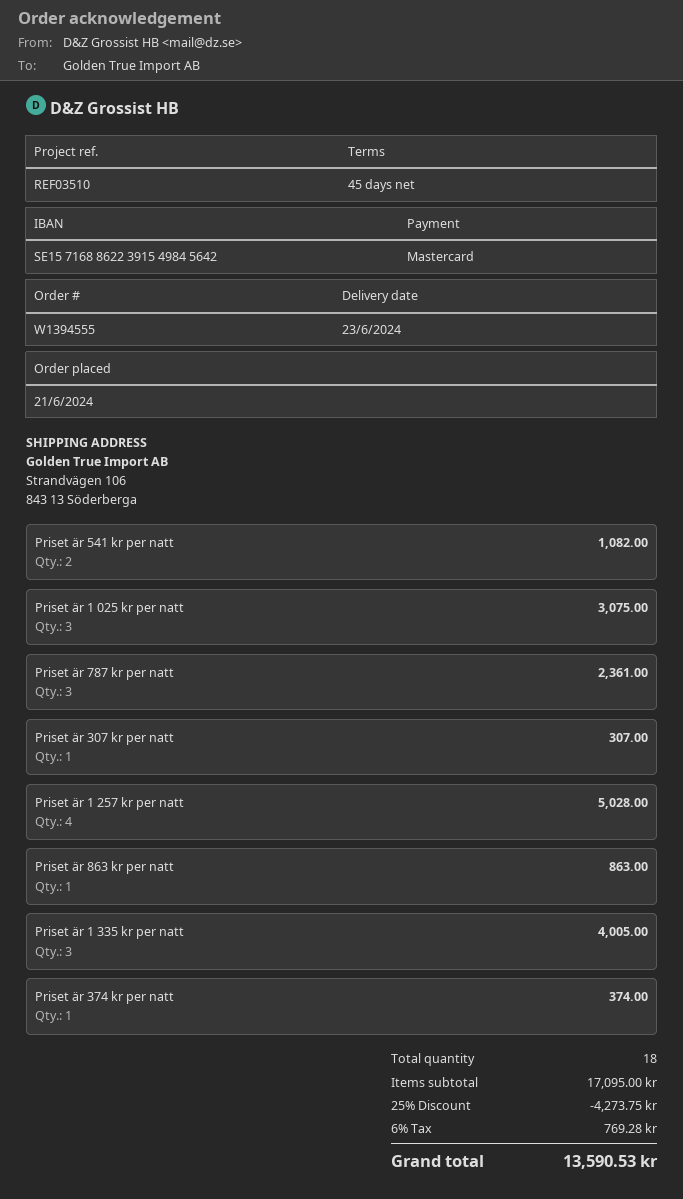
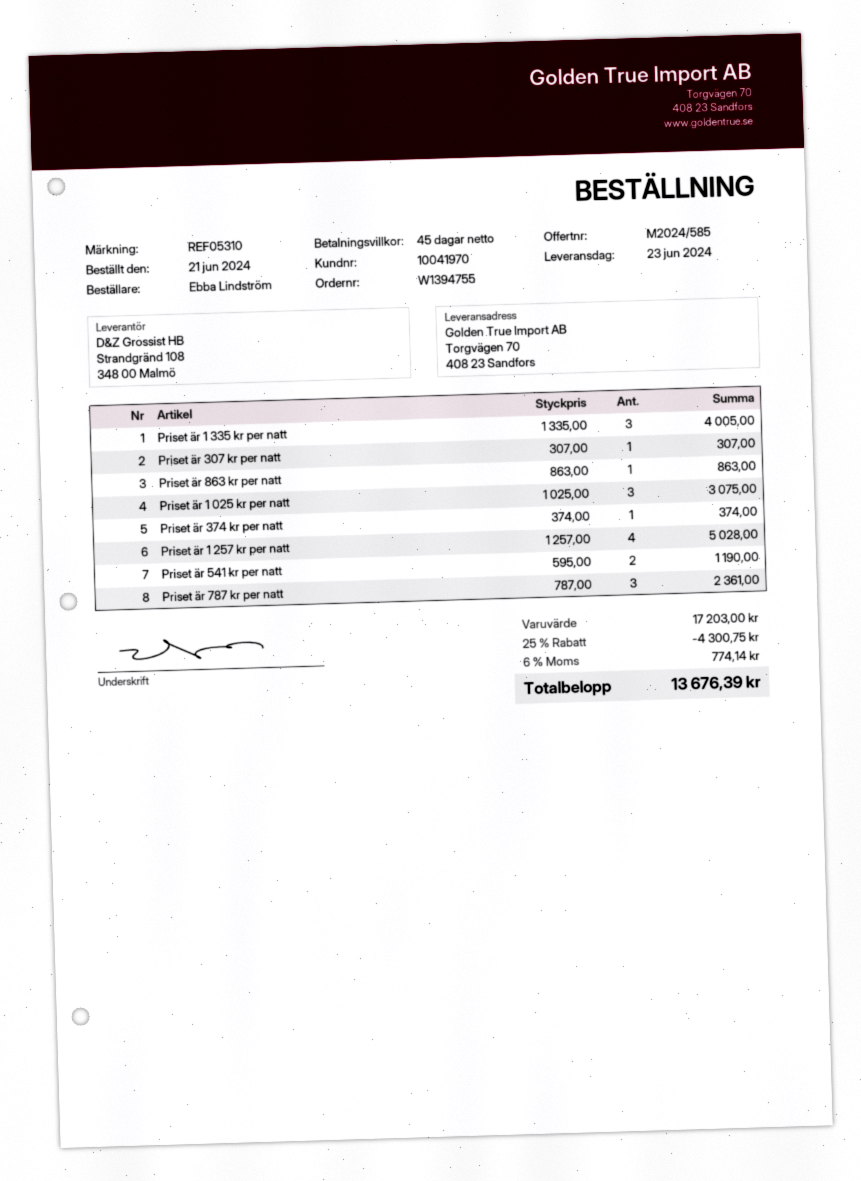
order number: W1394555 -> W1394755
reference: REF03510 -> REF05310
ship to: Strandvägen 106, 843 13 Söderberga -> Torgvägen 70, 408 23 Sandfors
Priset är 541 kr per natt: 2 for 1082.00 -> 2 for 1190.00
subtotal: 17095.00 -> 17203.00
discount: 25% = 4273.75 -> 25% = 4300.75
tax: 6% = 769.28 -> 6% = 774.14
total: 13590.53 -> 13676.39

